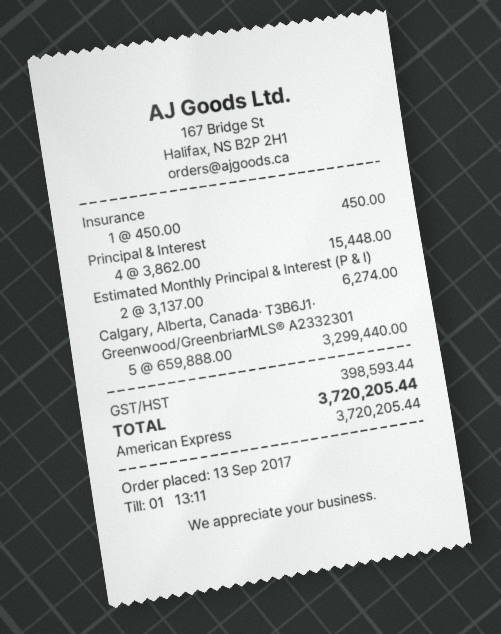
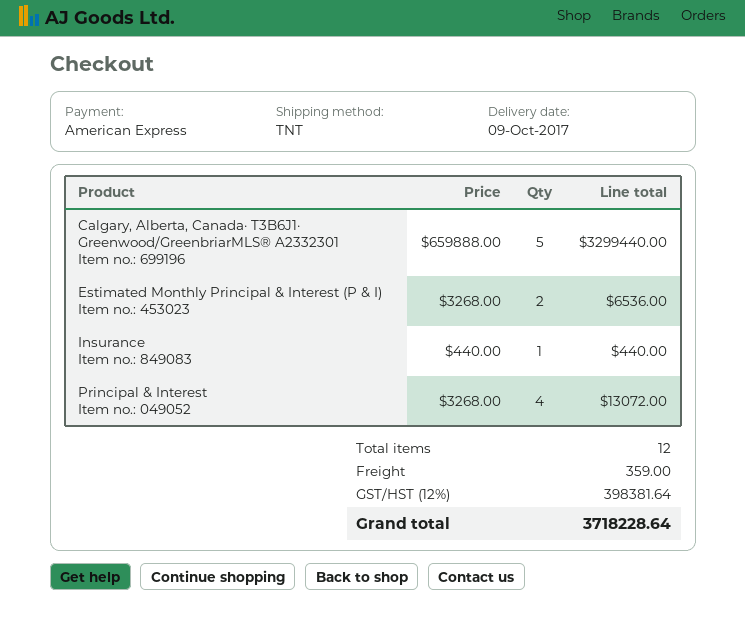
Insurance: 1 x 450.00 = 450.00 -> 1 x 440.00 = 440.00
Principal & Interest: 4 x 3862.00 = 15448.00 -> 4 x 3268.00 = 13072.00
Estimated Monthly Principal & Interest (P & I): 2 x 3137.00 = 6274.00 -> 2 x 3268.00 = 6536.00
shipping: none -> 359.00
tax: 398593.44 -> 398381.64
total: 3720205.44 -> 3718228.64

